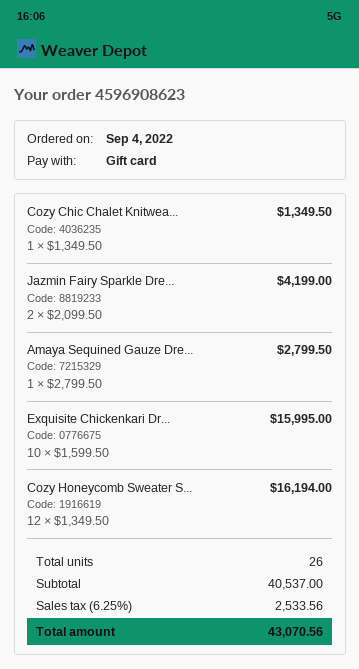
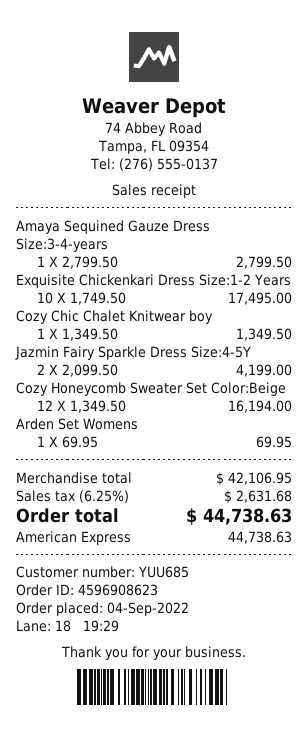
payment method: gift card -> American Express
Exquisite Chickenkari Dr...: 10 x 1599.50 = 15995.00 -> 10 x 1749.50 = 17495.00
Arden Set Womens: none -> 1 x 69.95 = 69.95
subtotal: 40537.00 -> 42106.95
tax: 6.25% = 2533.56 -> 6.25% = 2631.68
total: 43070.56 -> 44738.63

